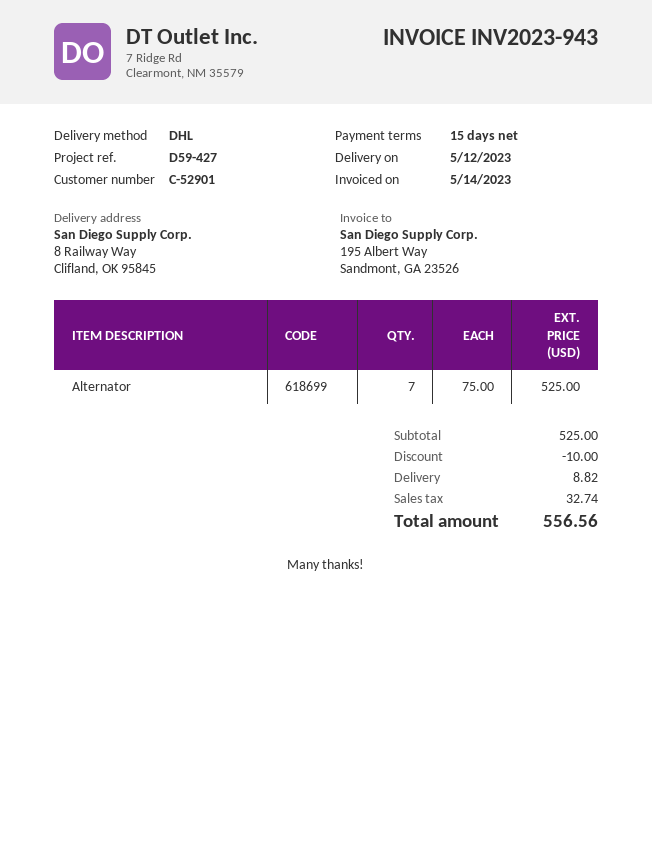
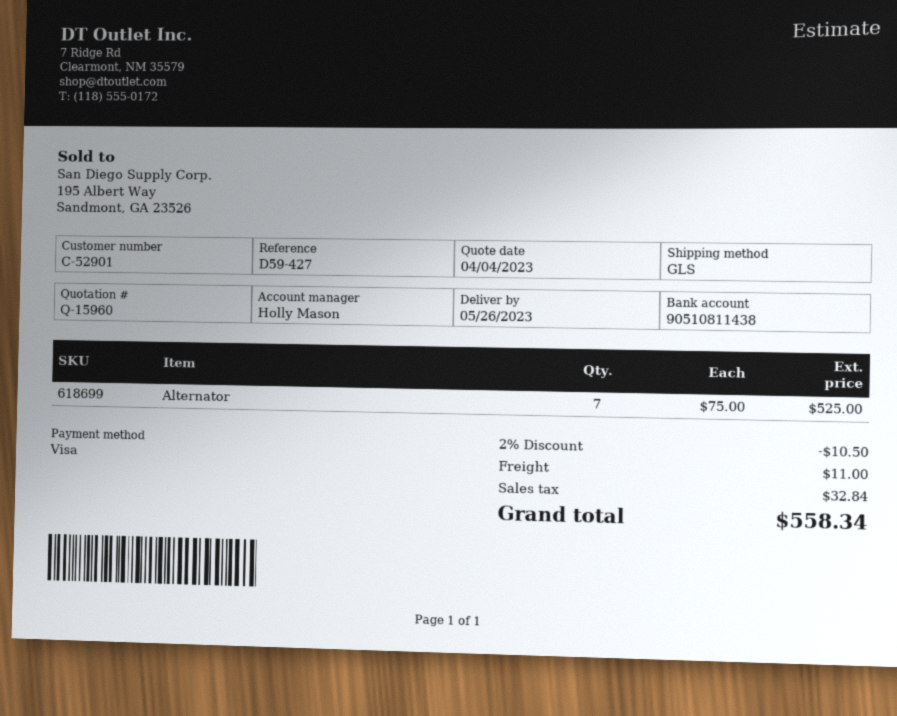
delivery date: 2023-05-12 -> 2023-05-26
shipping method: DHL -> GLS
discount: 10.00 -> 10.50
shipping: 8.82 -> 11.00
tax: 32.74 -> 32.84
total: 556.56 -> 558.34

